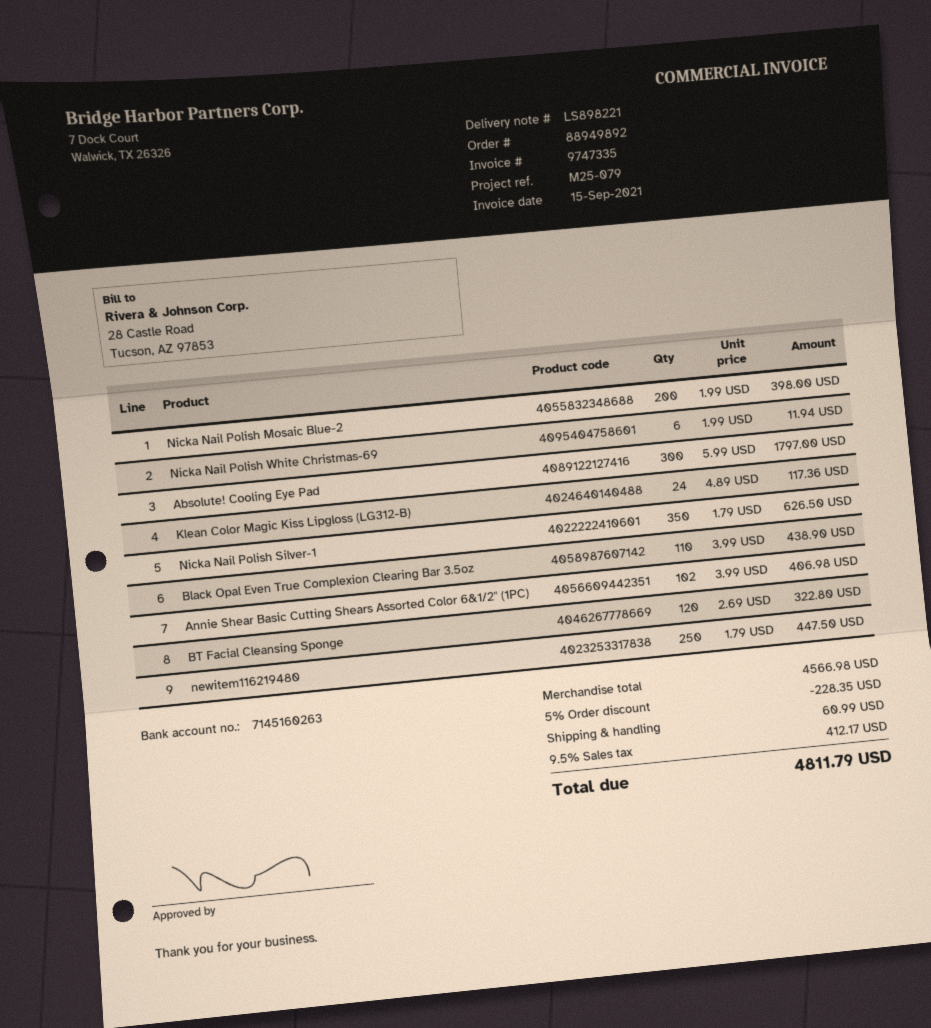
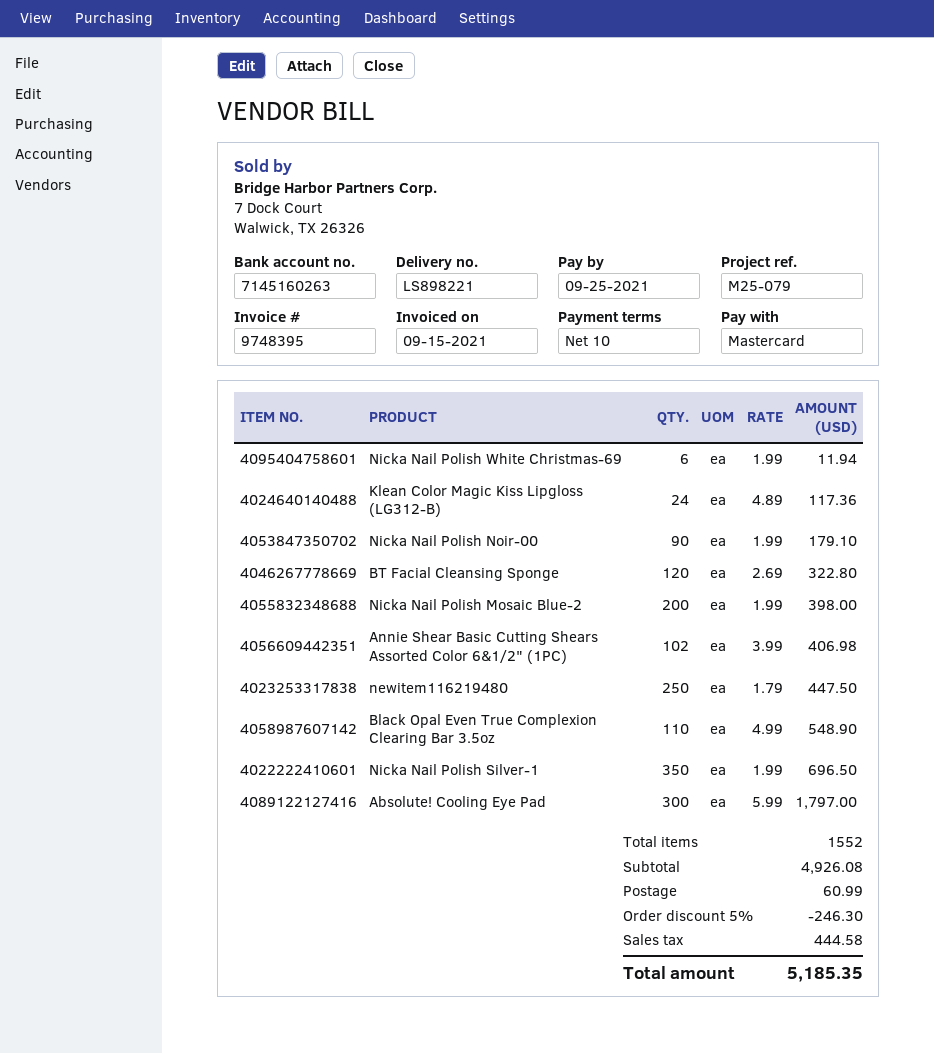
invoice number: 9747335 -> 9748395
Nicka Nail Polish Silver-1: 350 x 1.79 = 626.50 -> 350 x 1.99 = 696.50
Black Opal Even True Complexion Clearing Bar 3.5oz: 110 x 3.99 = 438.90 -> 110 x 4.99 = 548.90
Nicka Nail Polish Noir-00: none -> 90 x 1.99 = 179.10
subtotal: 4566.98 -> 4926.08
discount: 5% = 228.35 -> 5% = 246.30
tax: 412.17 -> 444.58
total: 4811.79 -> 5185.35

